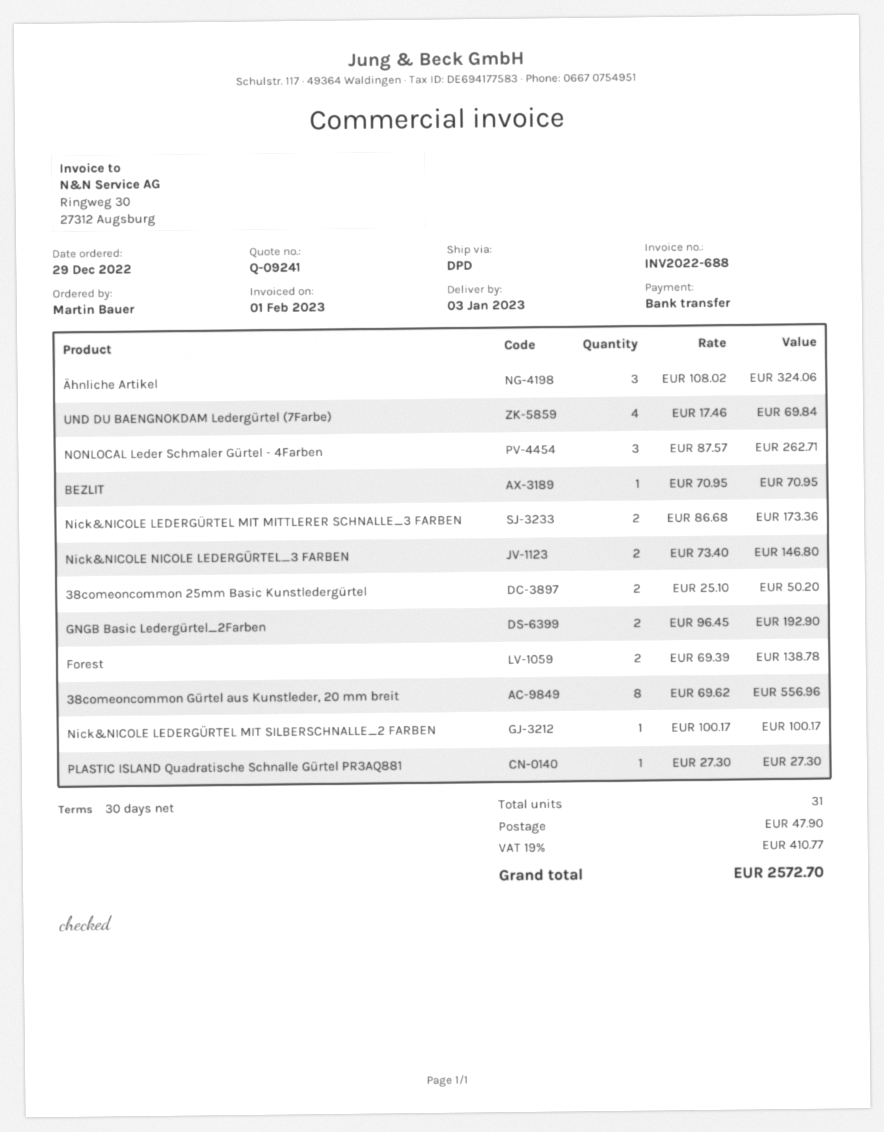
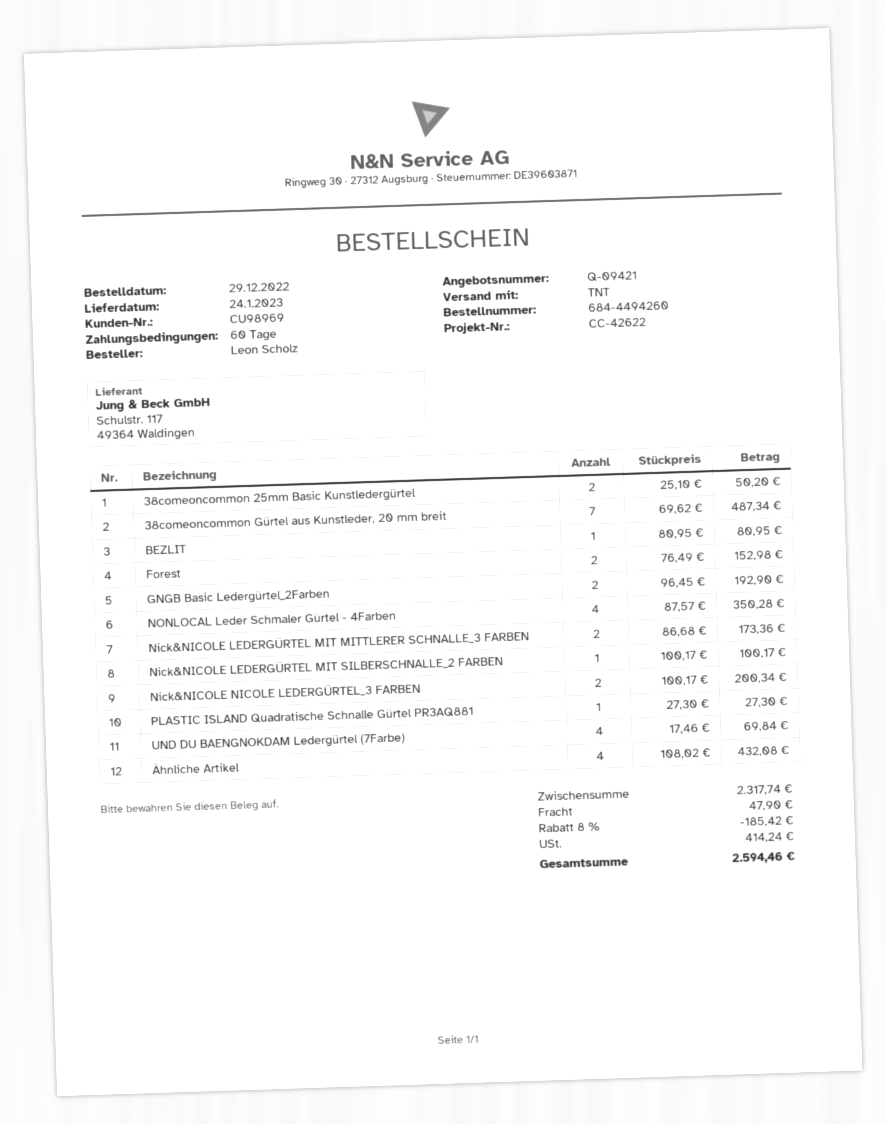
quote number: Q-09241 -> Q-09421
delivery date: 2023-01-03 -> 2023-01-24
payment terms: 30 days -> 60 days
ordered by: Martin Bauer -> Leon Scholz
shipping method: DPD -> TNT
Ähnliche Artikel: 3 x 108.02 = 324.06 -> 4 x 108.02 = 432.08
NONLOCAL Leder Schmaler Gürtel - 4Farben: 3 x 87.57 = 262.71 -> 4 x 87.57 = 350.28
BEZLIT: 1 x 70.95 = 70.95 -> 1 x 80.95 = 80.95
Nick&NICOLE NICOLE LEDERGÜRTEL_3 FARBEN: 2 x 73.40 = 146.80 -> 2 x 100.17 = 200.34
Forest: 2 x 69.39 = 138.78 -> 2 x 76.49 = 152.98
38comeoncommon Gürtel aus Kunstleder, 20 mm breit: 8 x 69.62 = 556.96 -> 7 x 69.62 = 487.34
discount: none -> 8% = 185.42
tax: 410.77 -> 414.24
total: 2572.70 -> 2594.46

